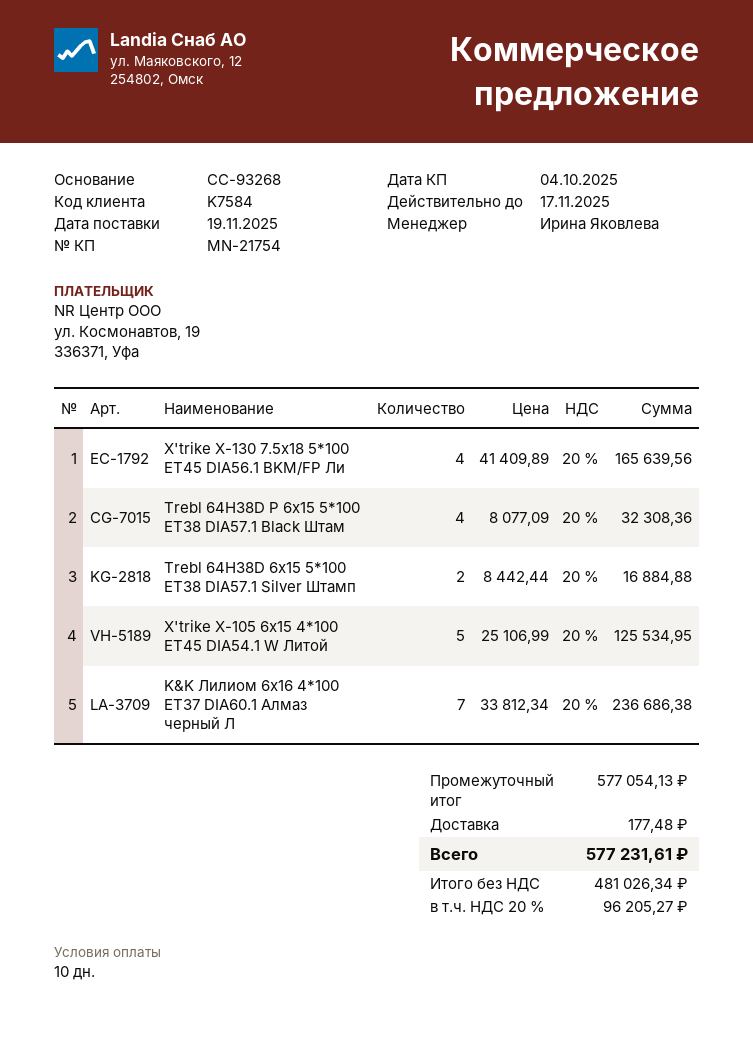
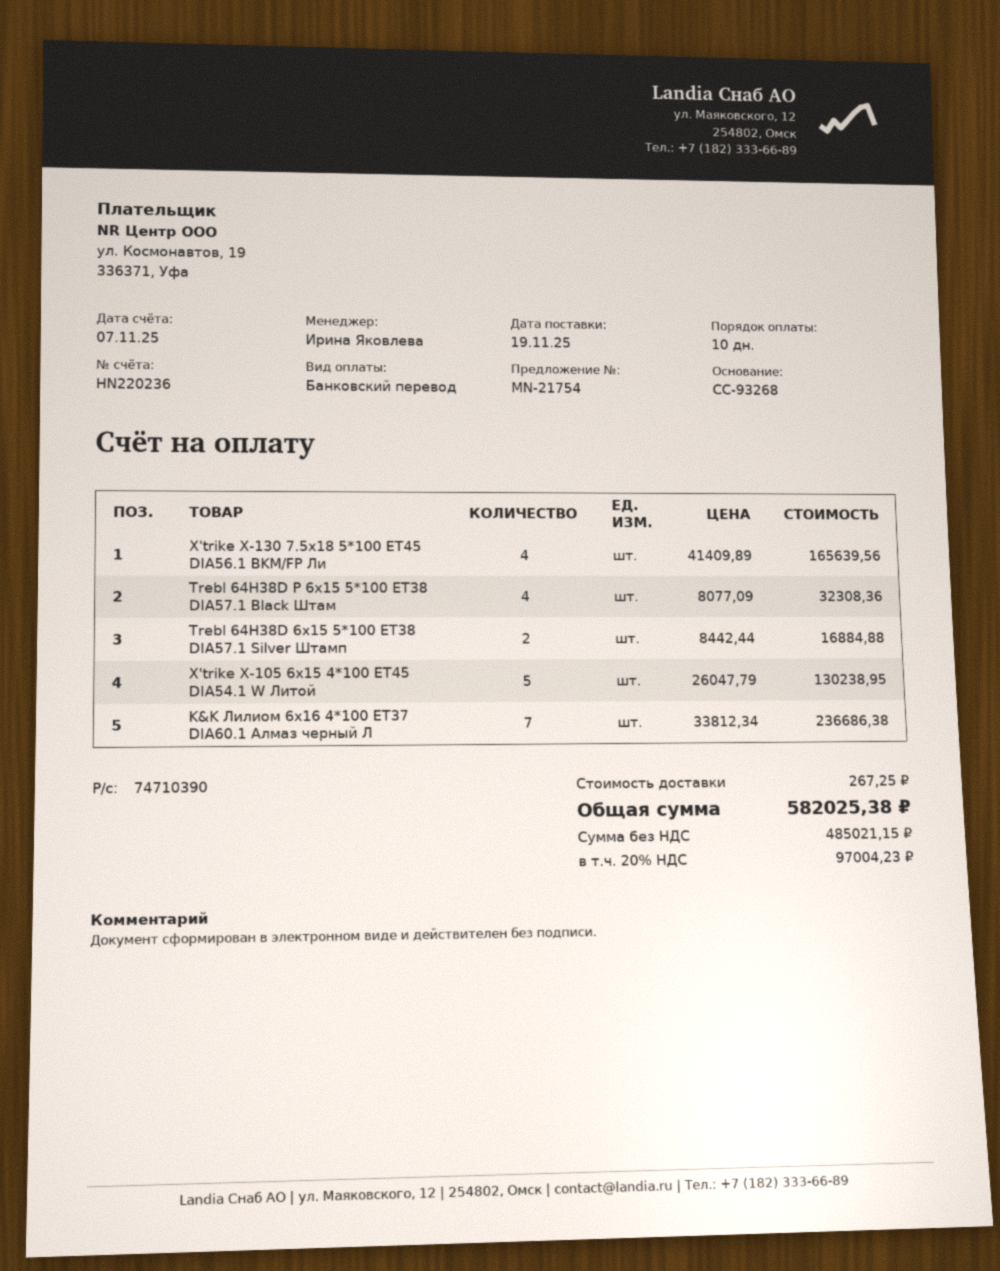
X'trike X-105 6x15 4*100 ET45 DIA54.1 W Литой: 5 x 25106.99 = 125534.95 -> 5 x 26047.79 = 130238.95
shipping: 177.48 -> 267.25
net: 481026.34 -> 485021.15
tax: 20% = 96205.27 -> 20% = 97004.23
total: 577231.61 -> 582025.38

